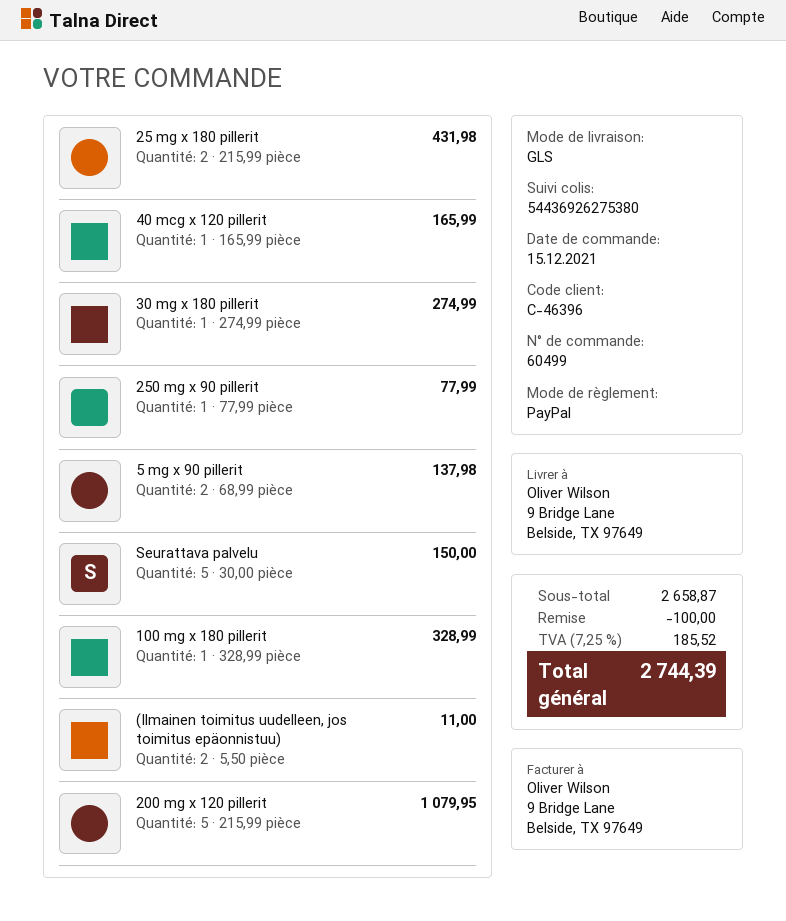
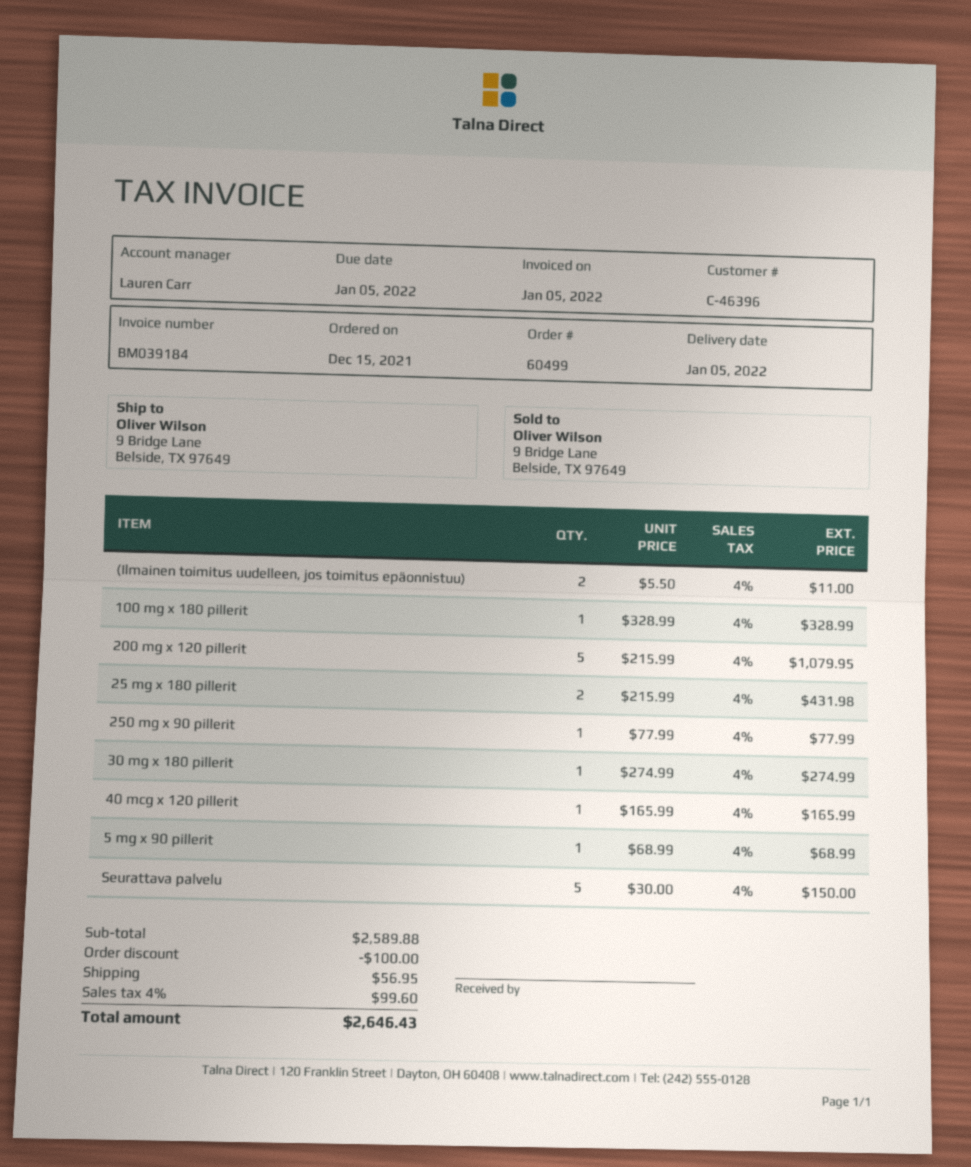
5 mg x 90 pillerit: 2 x 68.99 = 137.98 -> 1 x 68.99 = 68.99
subtotal: 2658.87 -> 2589.88
shipping: none -> 56.95
tax: 7.25% = 185.52 -> 4% = 99.60
total: 2744.39 -> 2646.43

